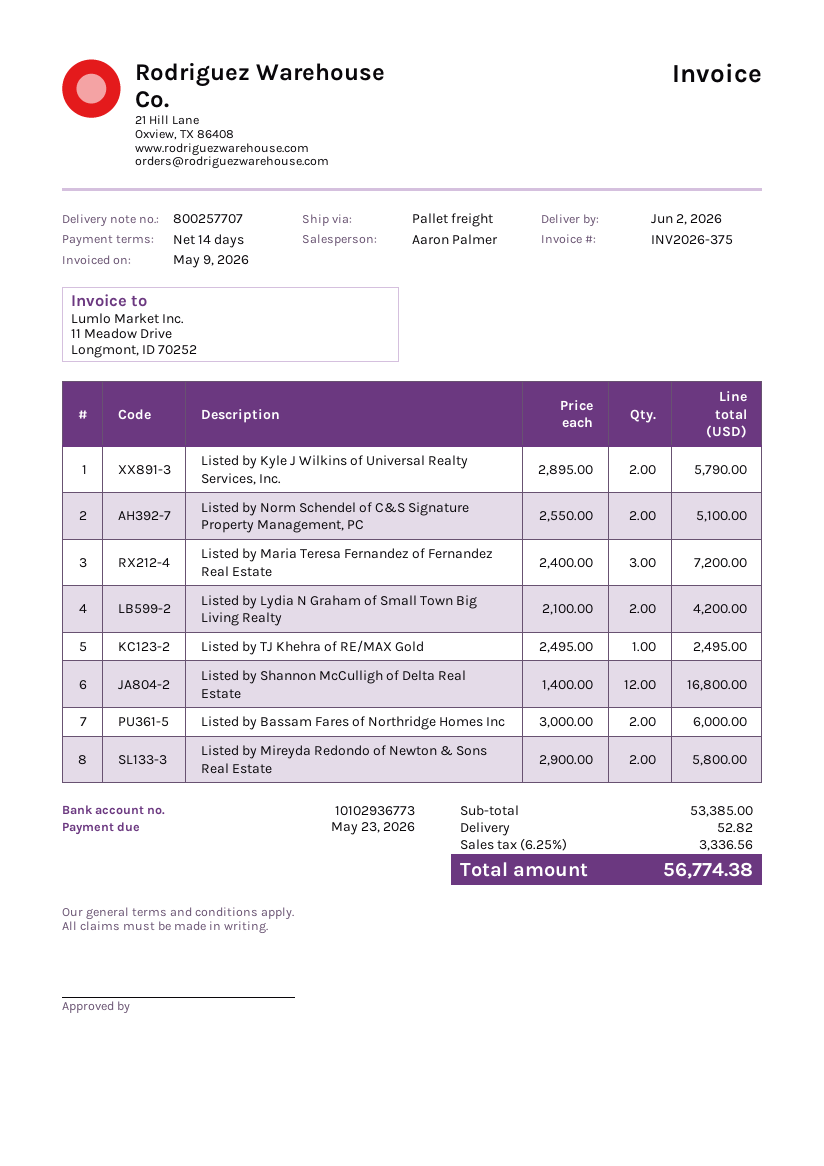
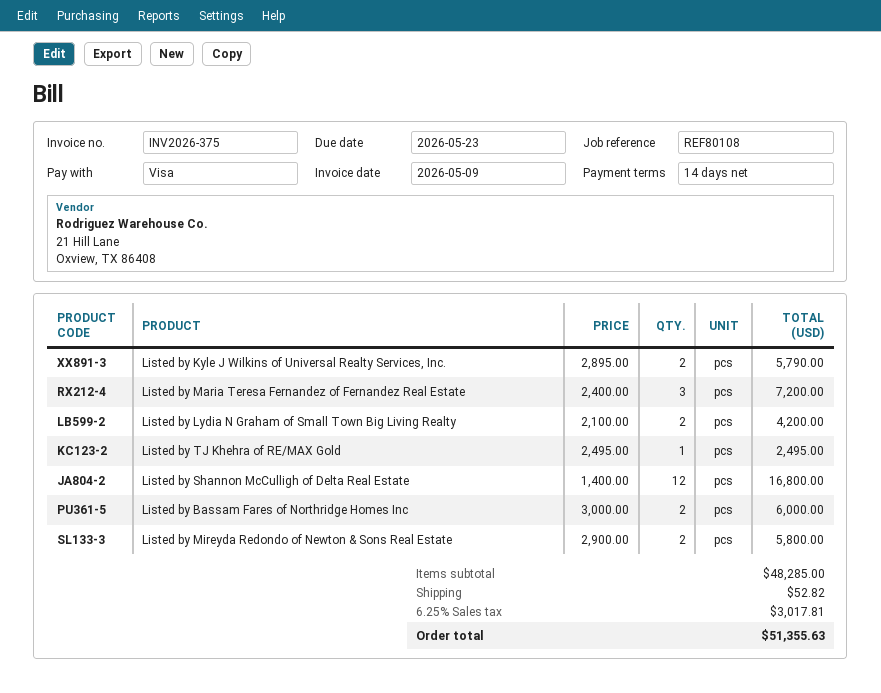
Listed by Norm Schendel of C&S Signature Property Management, PC: 2 x 2550.00 = 5100.00 -> none
subtotal: 53385.00 -> 48285.00
tax: 6.25% = 3336.56 -> 6.25% = 3017.81
total: 56774.38 -> 51355.63

